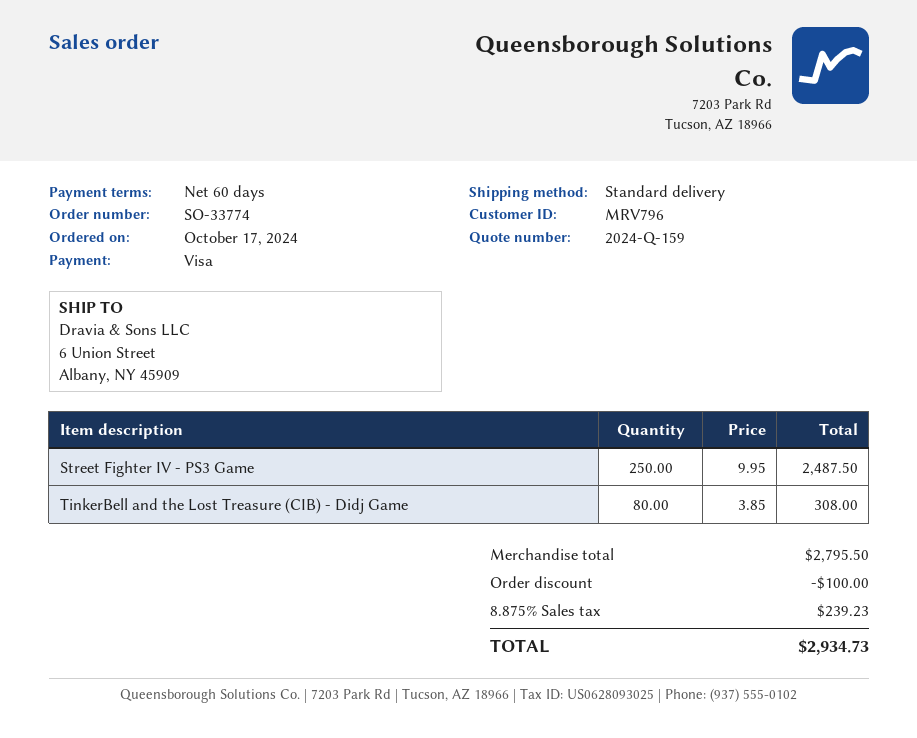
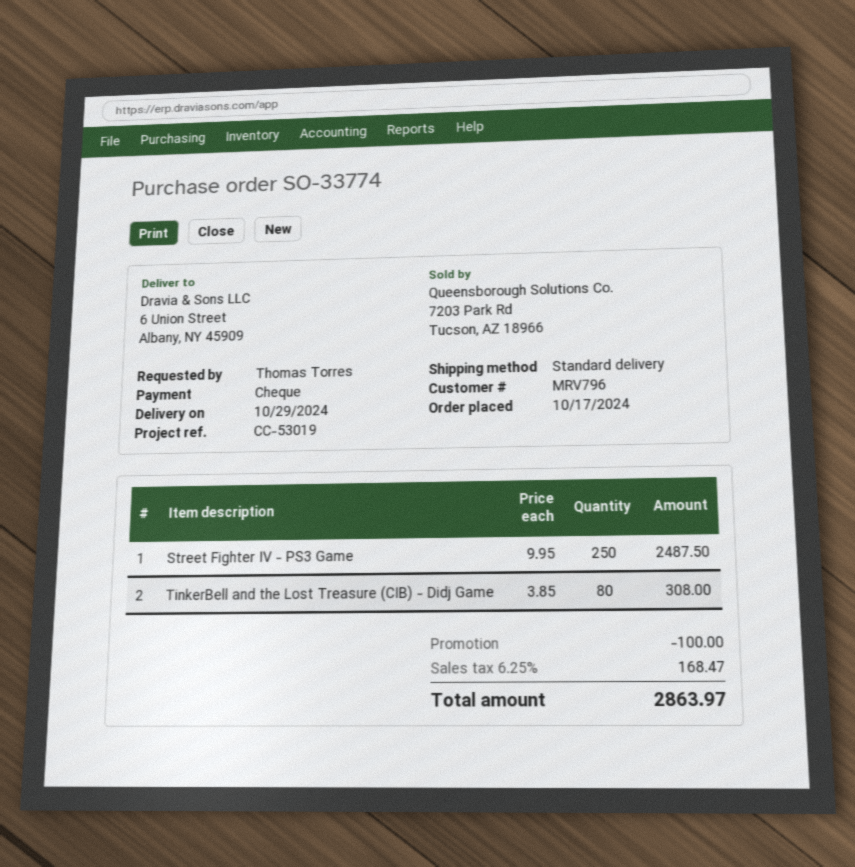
payment method: Visa -> cheque
tax: 8.875% = 239.23 -> 6.25% = 168.47
total: 2934.73 -> 2863.97

